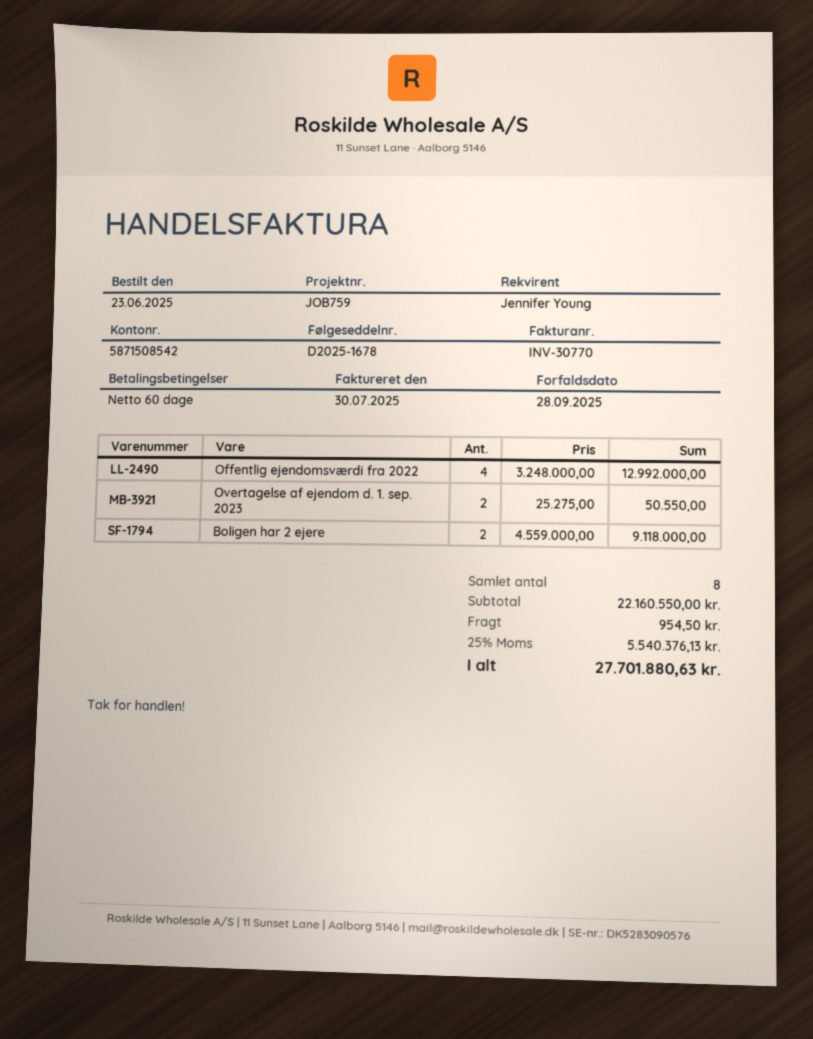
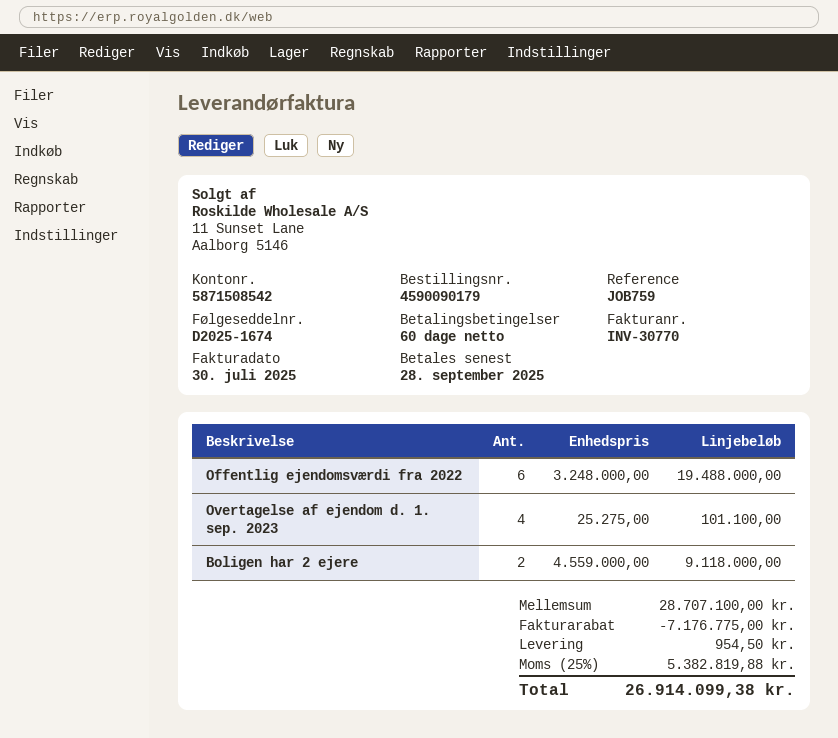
delivery note number: D2025-1678 -> D2025-1674
Offentlig ejendomsværdi fra 2022: 4 x 3248000.00 = 12992000.00 -> 6 x 3248000.00 = 19488000.00
Overtagelse af ejendom d. 1. sep. 2023: 2 x 25275.00 = 50550.00 -> 4 x 25275.00 = 101100.00
subtotal: 22160550.00 -> 28707100.00
discount: none -> 7176775.00
tax: 25% = 5540376.13 -> 25% = 5382819.88
total: 27701880.63 -> 26914099.38

